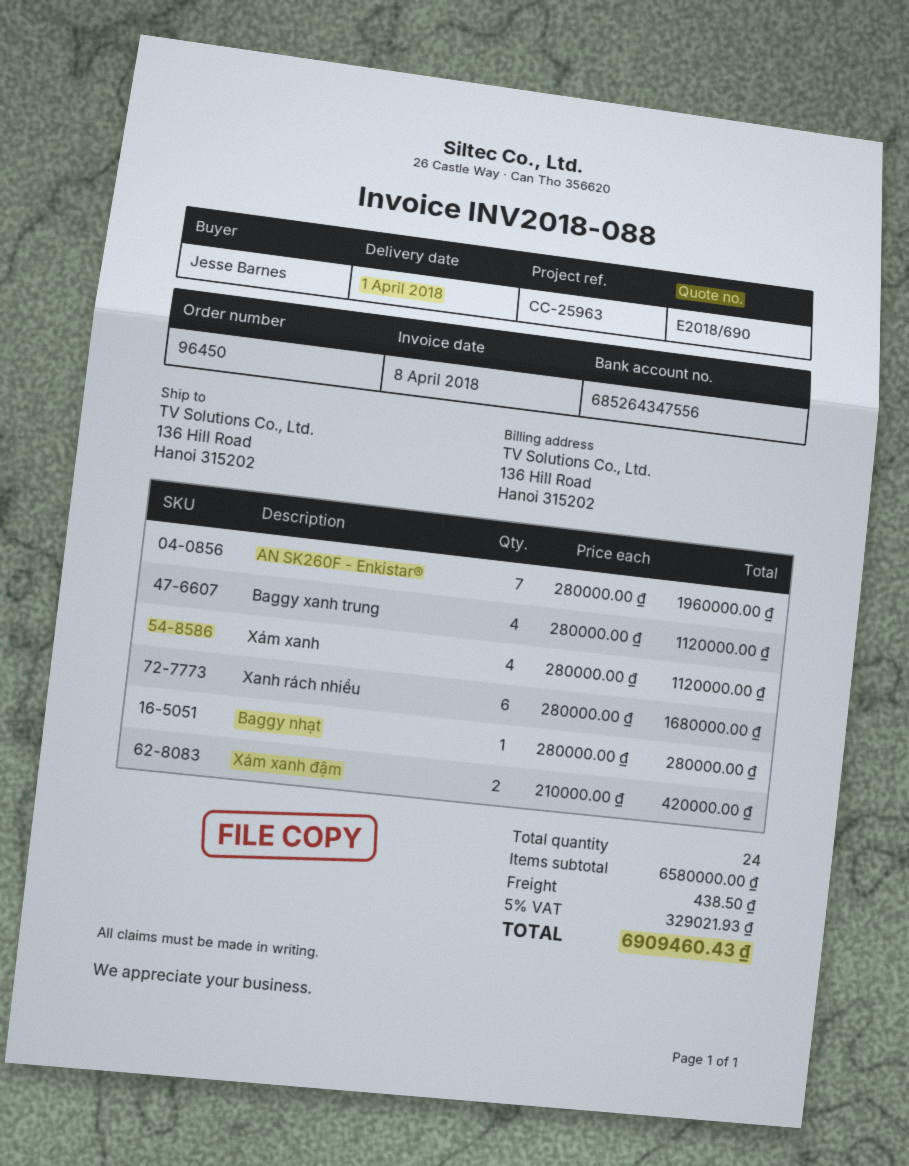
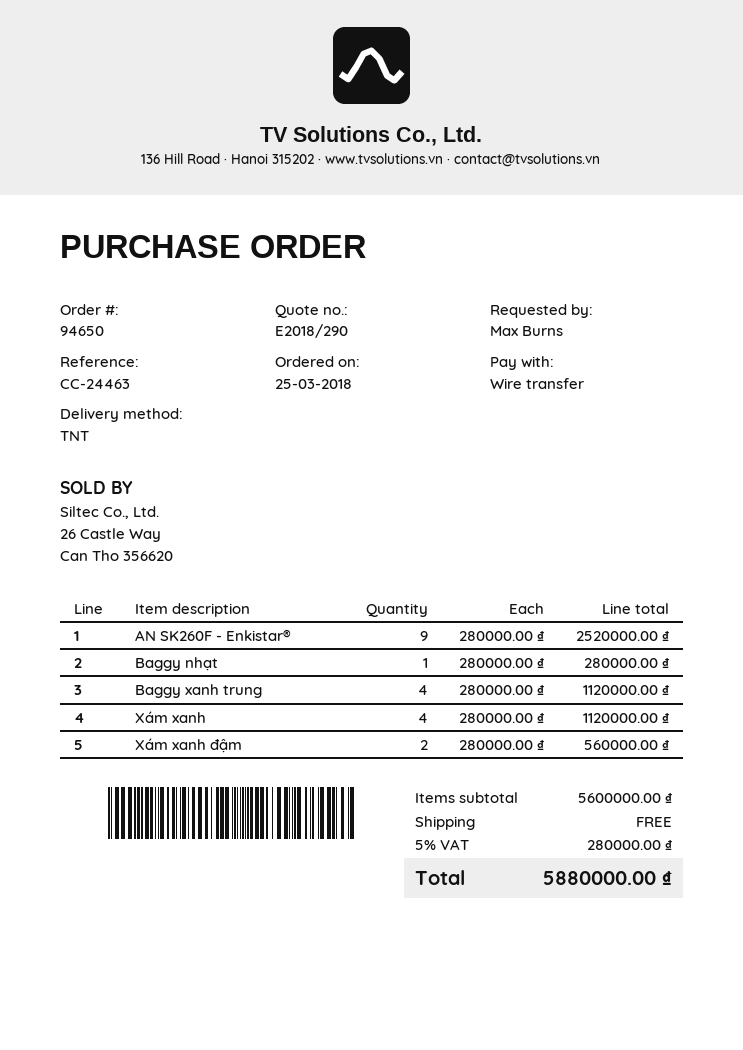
quote number: E2018/690 -> E2018/290
order number: 96450 -> 94650
reference: CC-25963 -> CC-24463
ordered by: Jesse Barnes -> Max Burns
AN SK260F - Enkistar®: 7 x 280000.00 = 1960000.00 -> 9 x 280000.00 = 2520000.00
Xanh rách nhiều: 6 x 280000.00 = 1680000.00 -> none
Xám xanh đậm: 2 x 210000.00 = 420000.00 -> 2 x 280000.00 = 560000.00
subtotal: 6580000.00 -> 5600000.00
shipping: 438.50 -> 0.00
tax: 5% = 329021.93 -> 5% = 280000.00
total: 6909460.43 -> 5880000.00

